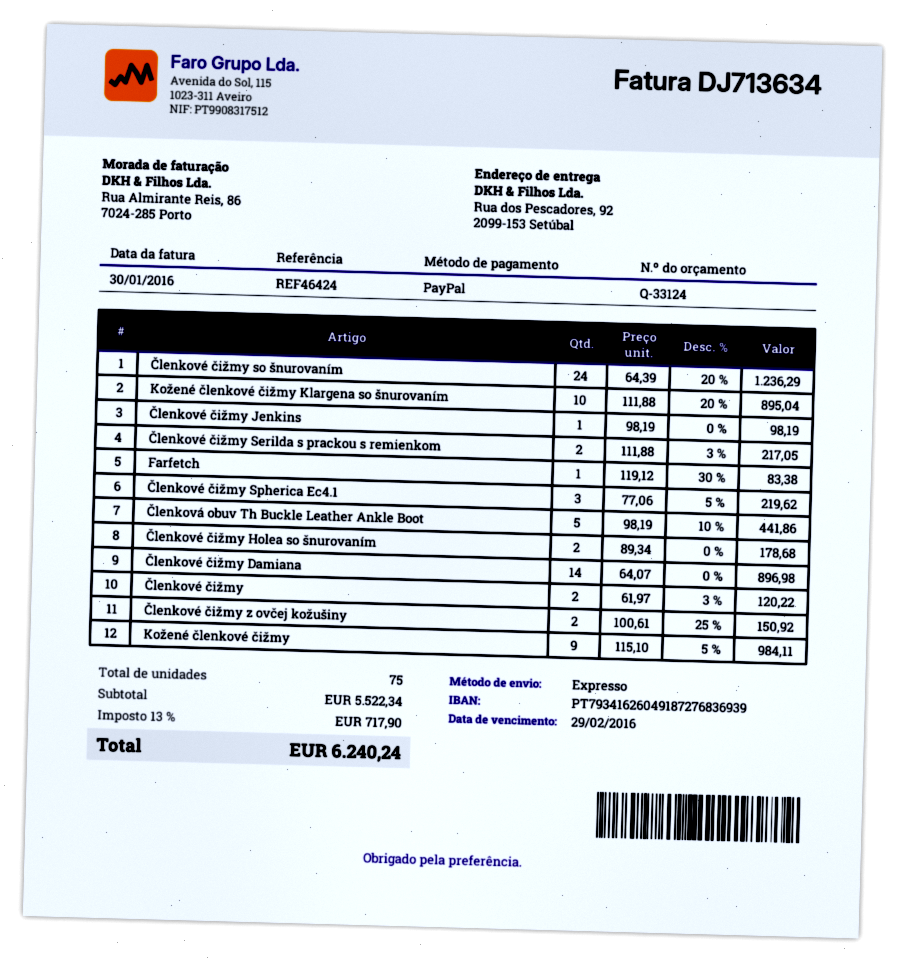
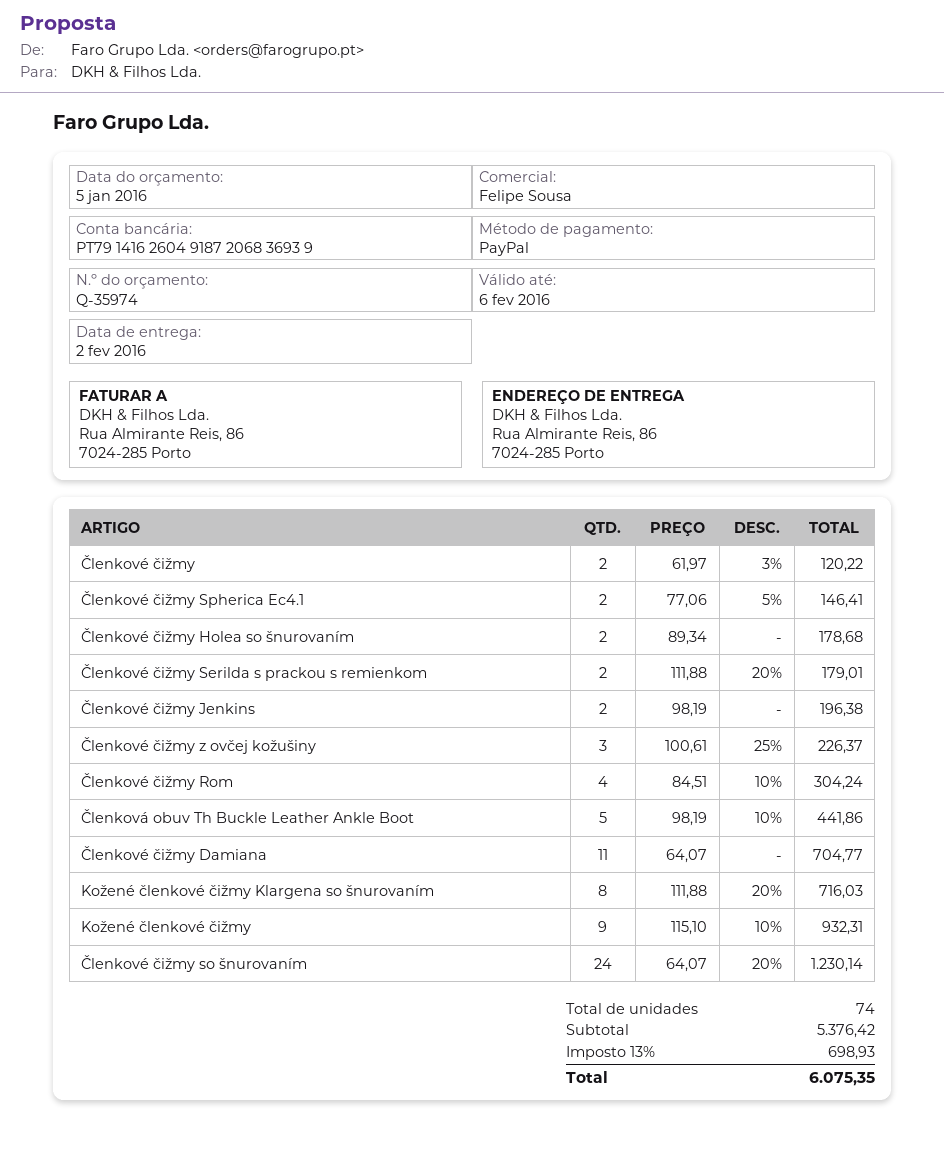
quote number: Q-33124 -> Q-35974
bank account: PT79341626049187276836939 -> PT79141626049187206836939
ship to: Rua dos Pescadores, 92, 2099-153 Setúbal -> Rua Almirante Reis, 86, 7024-285 Porto
Členkové čižmy so šnurovaním: 24 x 64.39 - 20% = 1236.29 -> 24 x 64.07 - 20% = 1230.14
Kožené členkové čižmy Klargena so šnurovaním: 10 x 111.88 - 20% = 895.04 -> 8 x 111.88 - 20% = 716.03
Členkové čižmy Jenkins: 1 x 98.19 = 98.19 -> 2 x 98.19 = 196.38
Členkové čižmy Serilda s prackou s remienkom: 2 x 111.88 - 3% = 217.05 -> 2 x 111.88 - 20% = 179.01
Farfetch: 1 x 119.12 - 30% = 83.38 -> none
Členkové čižmy Spherica Ec4.1: 3 x 77.06 - 5% = 219.62 -> 2 x 77.06 - 5% = 146.41
Členkové čižmy Damiana: 14 x 64.07 = 896.98 -> 11 x 64.07 = 704.77
Členkové čižmy z ovčej kožušiny: 2 x 100.61 - 25% = 150.92 -> 3 x 100.61 - 25% = 226.37
Kožené členkové čižmy: 9 x 115.10 - 5% = 984.11 -> 9 x 115.10 - 10% = 932.31
Členkové čižmy Rom: none -> 4 x 84.51 - 10% = 304.24
total quantity: 75 -> 74
subtotal: 5522.34 -> 5376.42
tax: 13% = 717.90 -> 13% = 698.93
total: 6240.24 -> 6075.35

